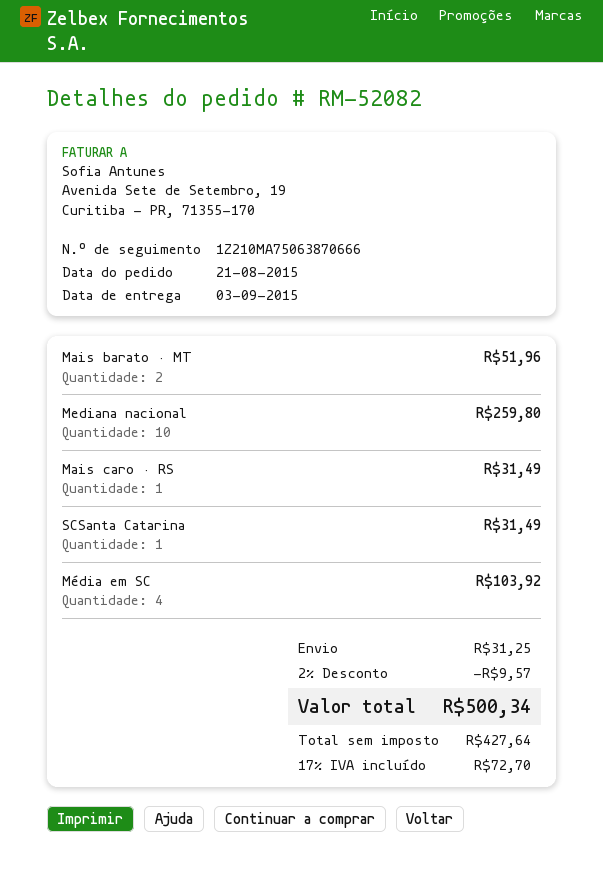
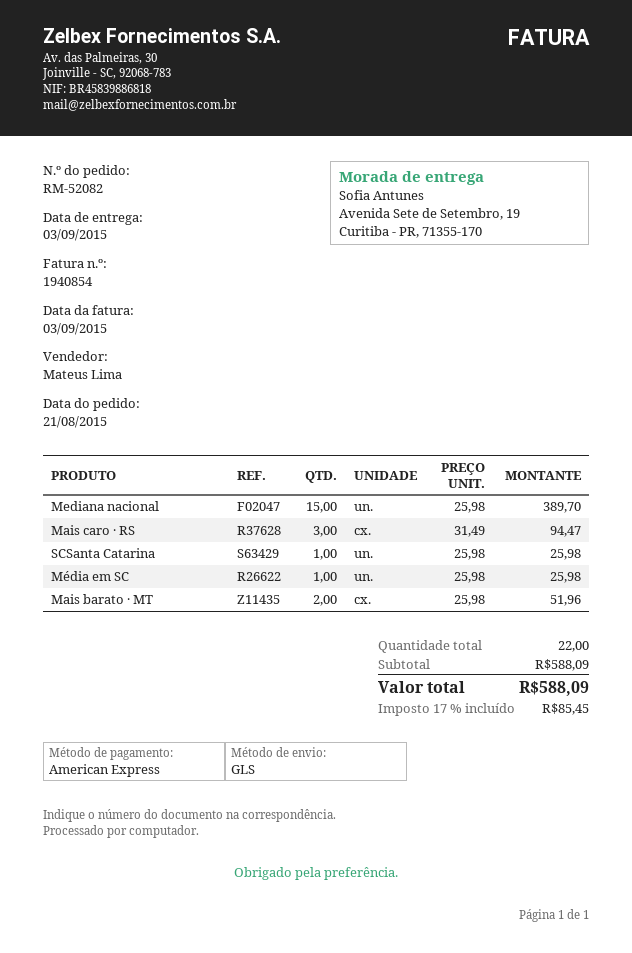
Mediana nacional: 10 for 259.80 -> 15 for 389.70
Mais caro · RS: 1 for 31.49 -> 3 for 94.47
SCSanta Catarina: 1 for 31.49 -> 1 for 25.98
Média em SC: 4 for 103.92 -> 1 for 25.98
discount: 2% = 9.57 -> none
shipping: 31.25 -> none
tax: 17% = 72.70 -> 17% = 85.45
total: 500.34 -> 588.09

